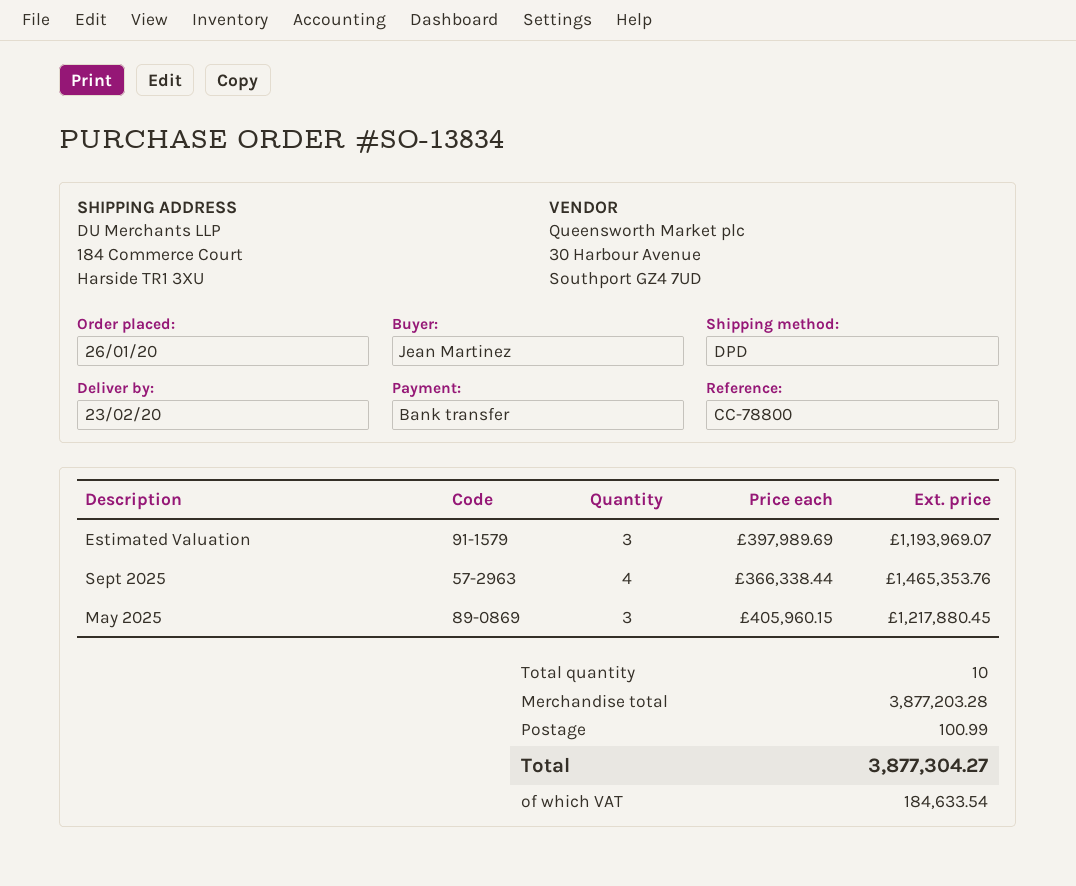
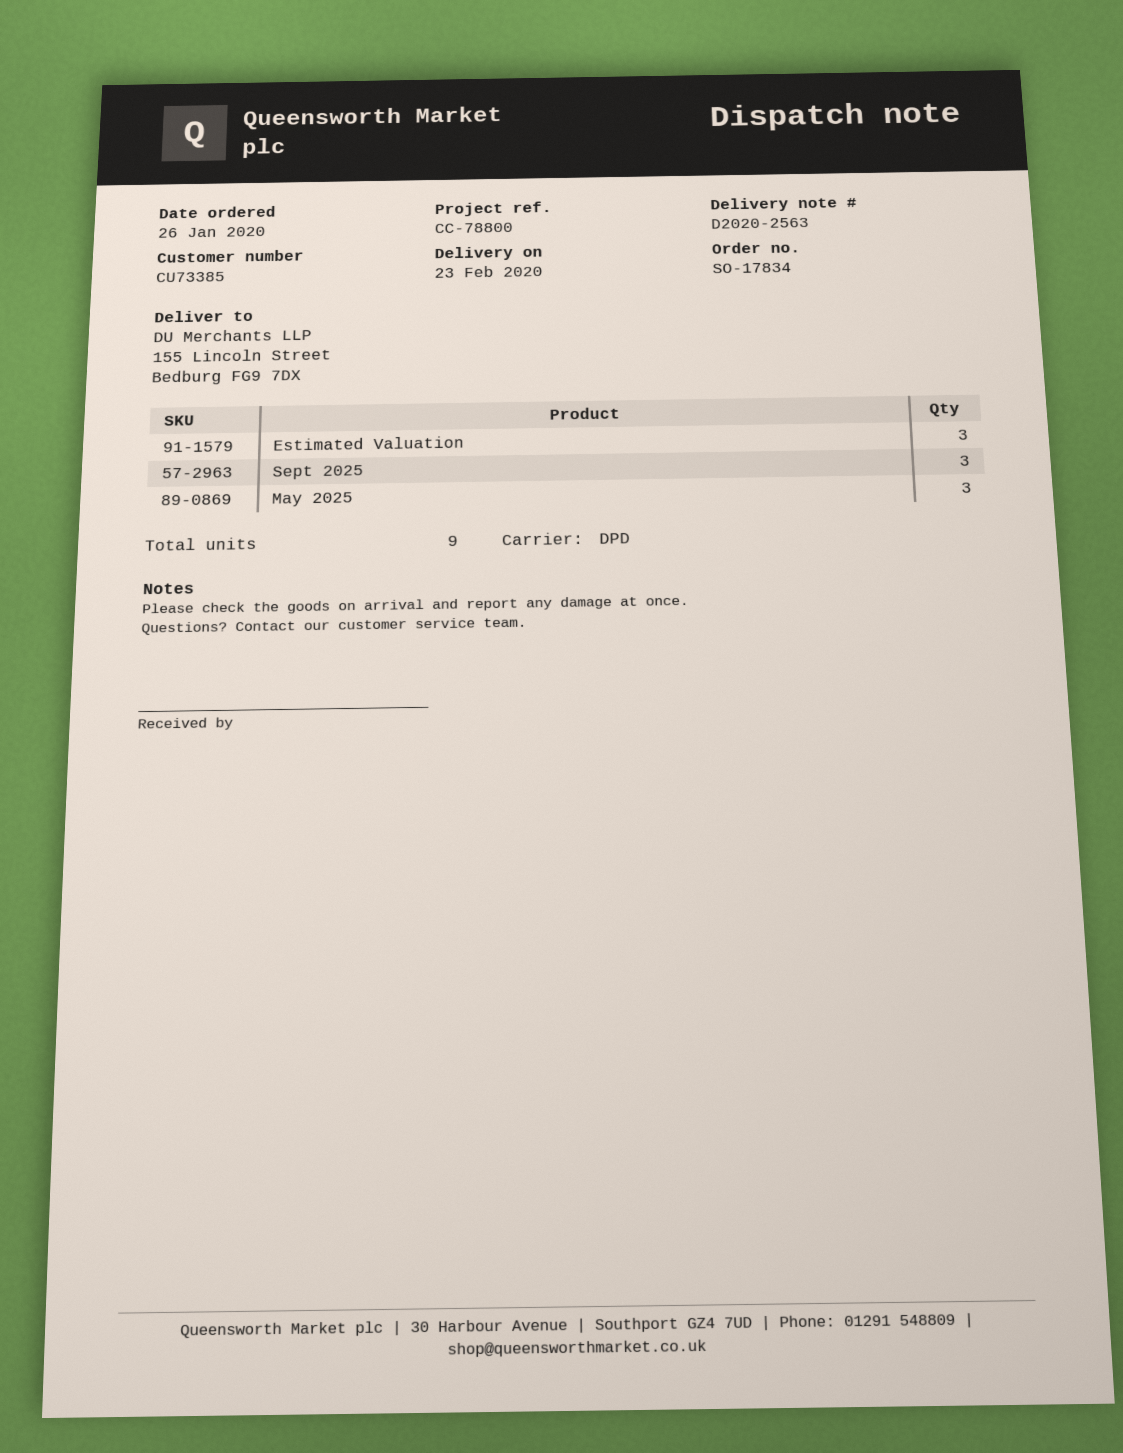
order number: SO-13834 -> SO-17834
ship to: 184 Commerce Court, Harside TR1 3XU -> 155 Lincoln Street, Bedburg FG9 7DX
Sept 2025: 4 -> 3
total quantity: 10 -> 9

